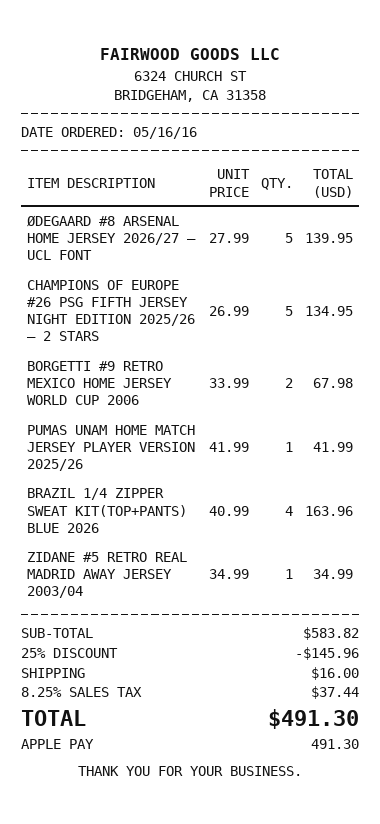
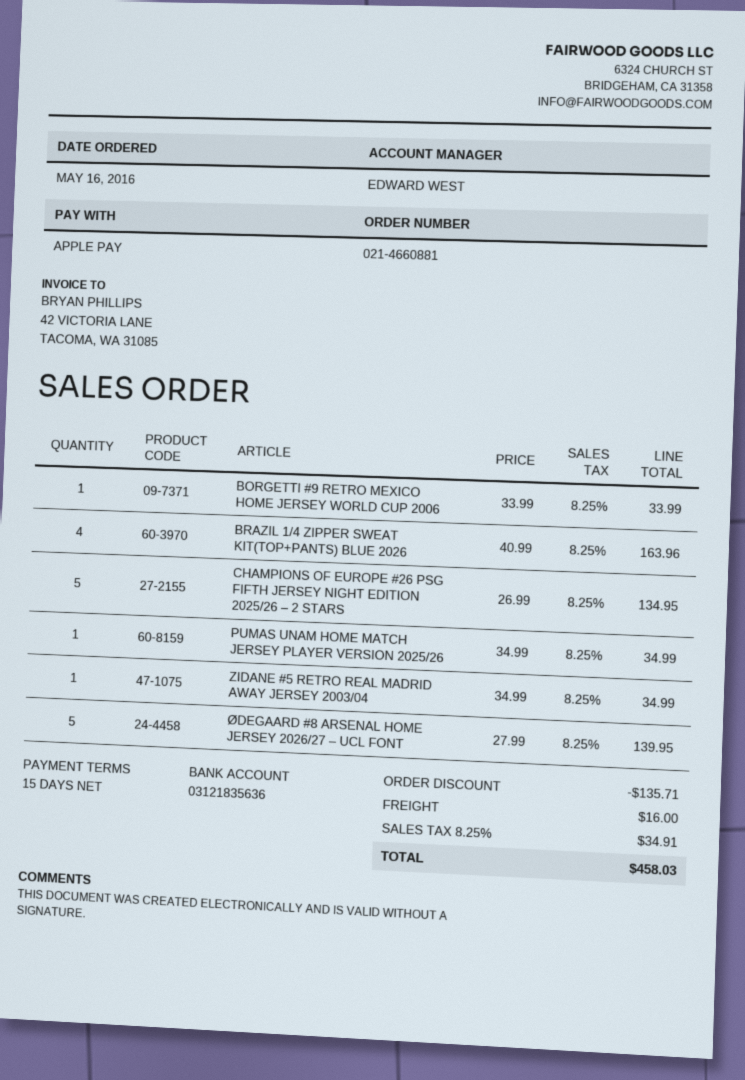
BORGETTI #9 RETRO MEXICO HOME JERSEY WORLD CUP 2006: 2 x 33.99 = 67.98 -> 1 x 33.99 = 33.99
PUMAS UNAM HOME MATCH JERSEY PLAYER VERSION 2025/26: 1 x 41.99 = 41.99 -> 1 x 34.99 = 34.99
discount: 145.96 -> 135.71
tax: 8.25% = 37.44 -> 8.25% = 34.91
total: 491.30 -> 458.03

